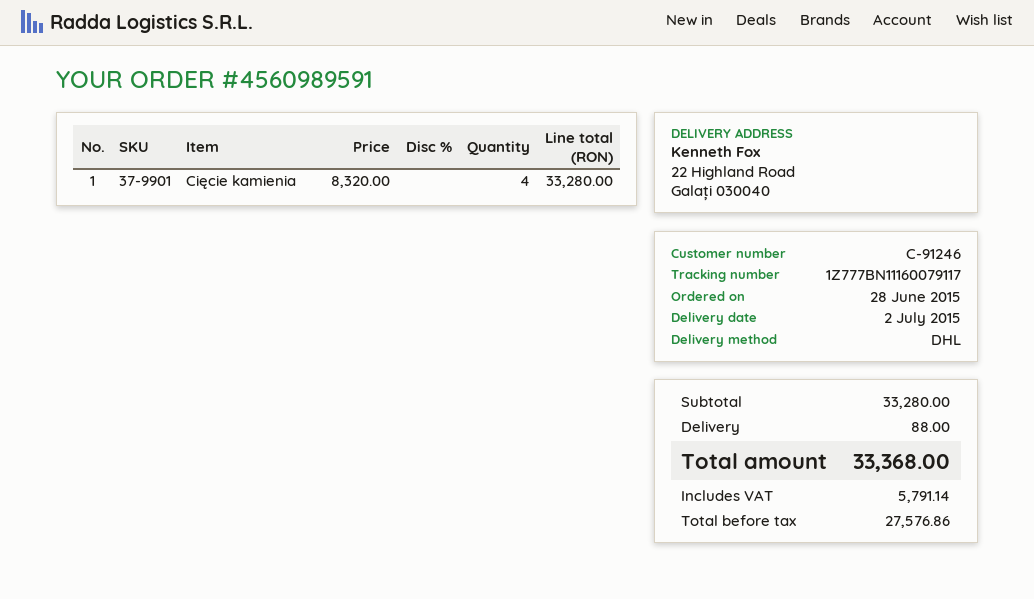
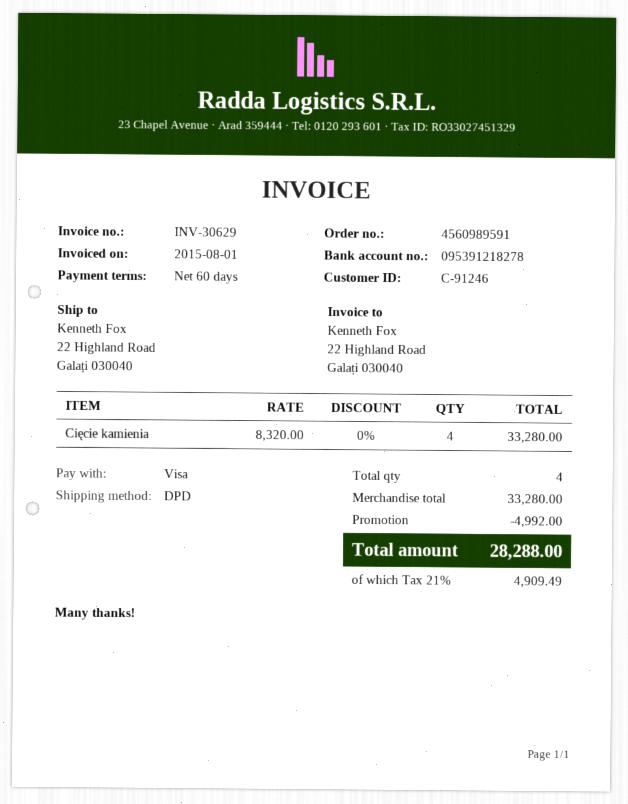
shipping method: DHL -> DPD
discount: none -> 4992.00
shipping: 88.00 -> none
tax: 5791.14 -> 4909.49
total: 33368.00 -> 28288.00

